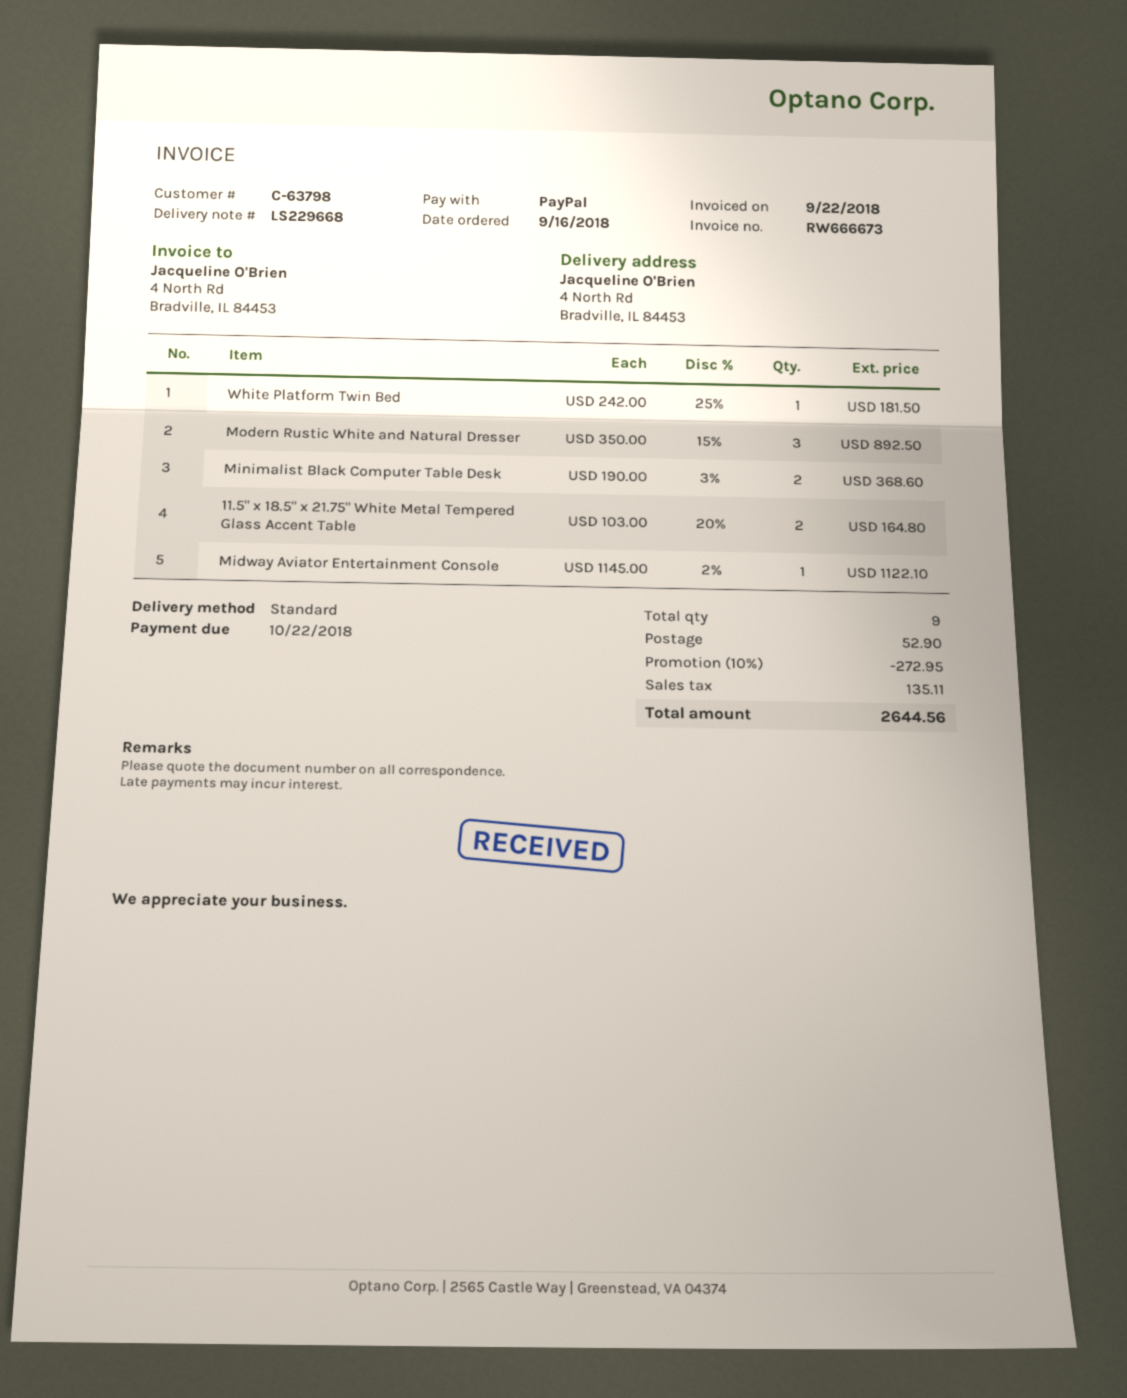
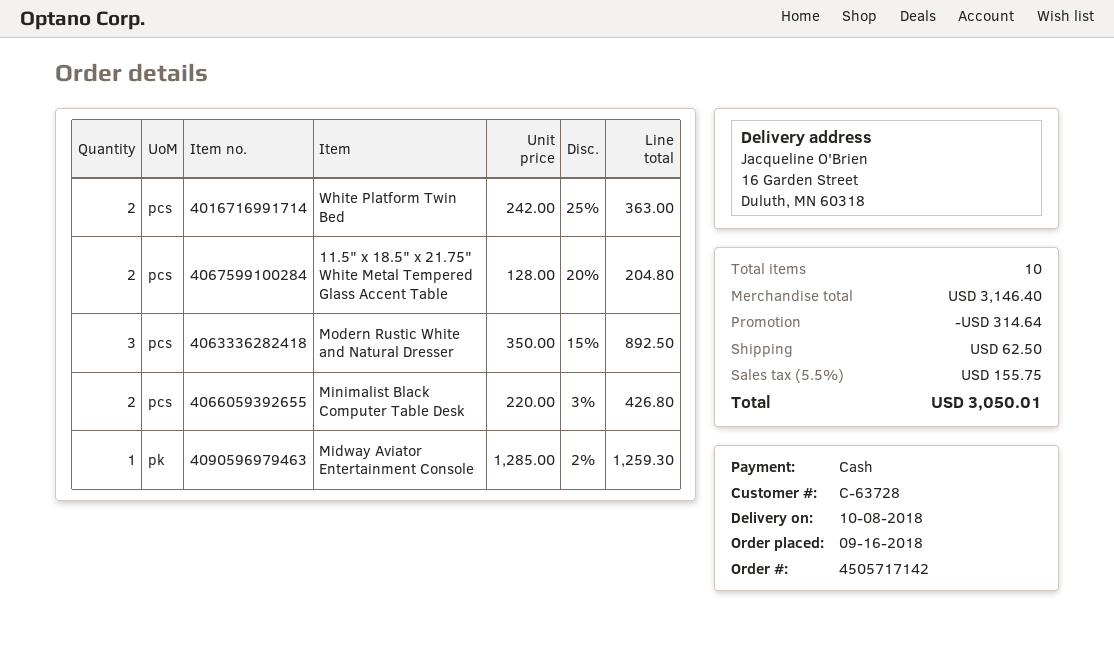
customer number: C-63798 -> C-63728
payment method: PayPal -> cash
ship to: 4 North Rd, Bradville, IL 84453 -> 16 Garden Street, Duluth, MN 60318
White Platform Twin Bed: 1 x 242.00 - 25% = 181.50 -> 2 x 242.00 - 25% = 363.00
Minimalist Black Computer Table Desk: 2 x 190.00 - 3% = 368.60 -> 2 x 220.00 - 3% = 426.80
11.5" x 18.5" x 21.75" White Metal Tempered Glass Accent Table: 2 x 103.00 - 20% = 164.80 -> 2 x 128.00 - 20% = 204.80
Midway Aviator Entertainment Console: 1 x 1145.00 - 2% = 1122.10 -> 1 x 1285.00 - 2% = 1259.30
total quantity: 9 -> 10
discount: 272.95 -> 314.64
shipping: 52.90 -> 62.50
tax: 135.11 -> 155.75
total: 2644.56 -> 3050.01

